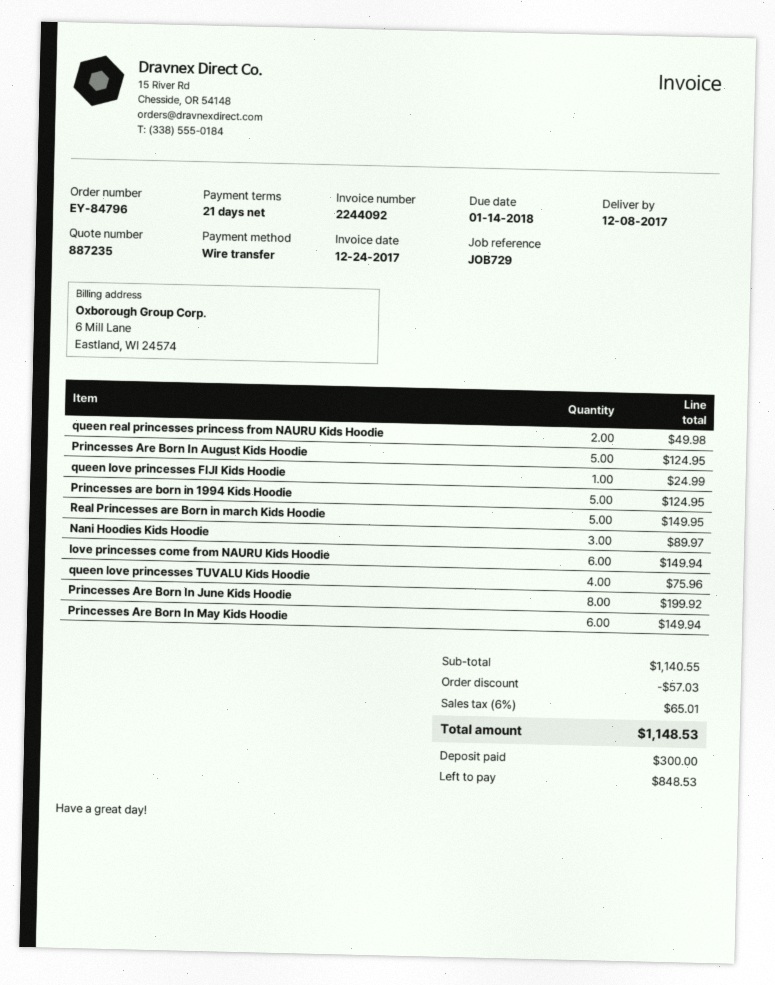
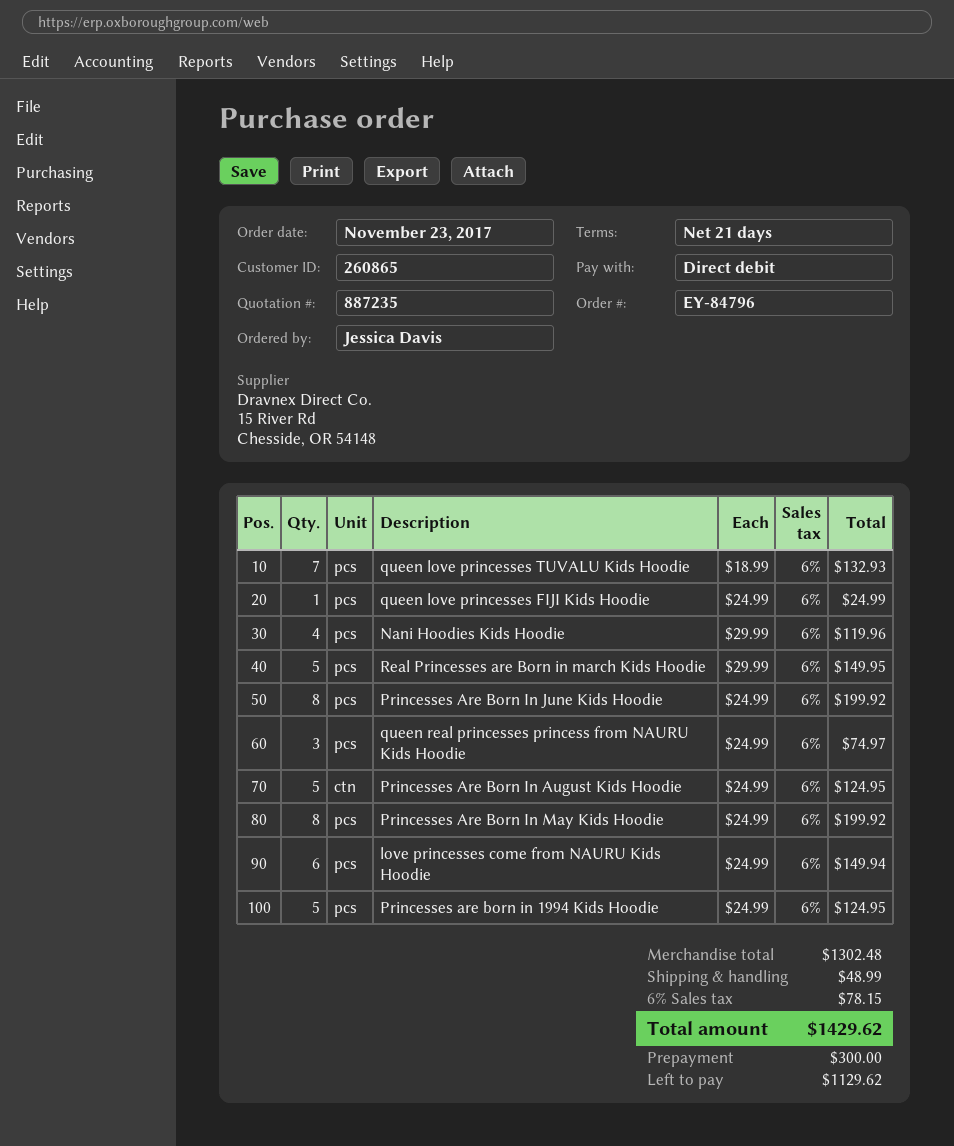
payment method: bank transfer -> direct debit
queen real princesses princess from NAURU Kids Hoodie: 2 for 49.98 -> 3 for 74.97
Nani Hoodies Kids Hoodie: 3 for 89.97 -> 4 for 119.96
queen love princesses TUVALU Kids Hoodie: 4 for 75.96 -> 7 for 132.93
Princesses Are Born In May Kids Hoodie: 6 for 149.94 -> 8 for 199.92
subtotal: 1140.55 -> 1302.48
discount: 57.03 -> none
shipping: none -> 48.99
tax: 6% = 65.01 -> 6% = 78.15
total: 1148.53 -> 1429.62
balance: 848.53 -> 1129.62

